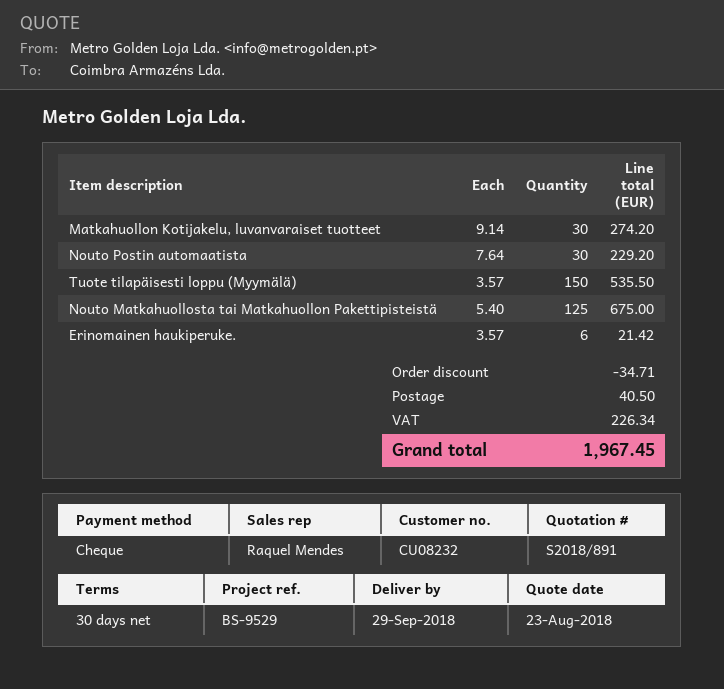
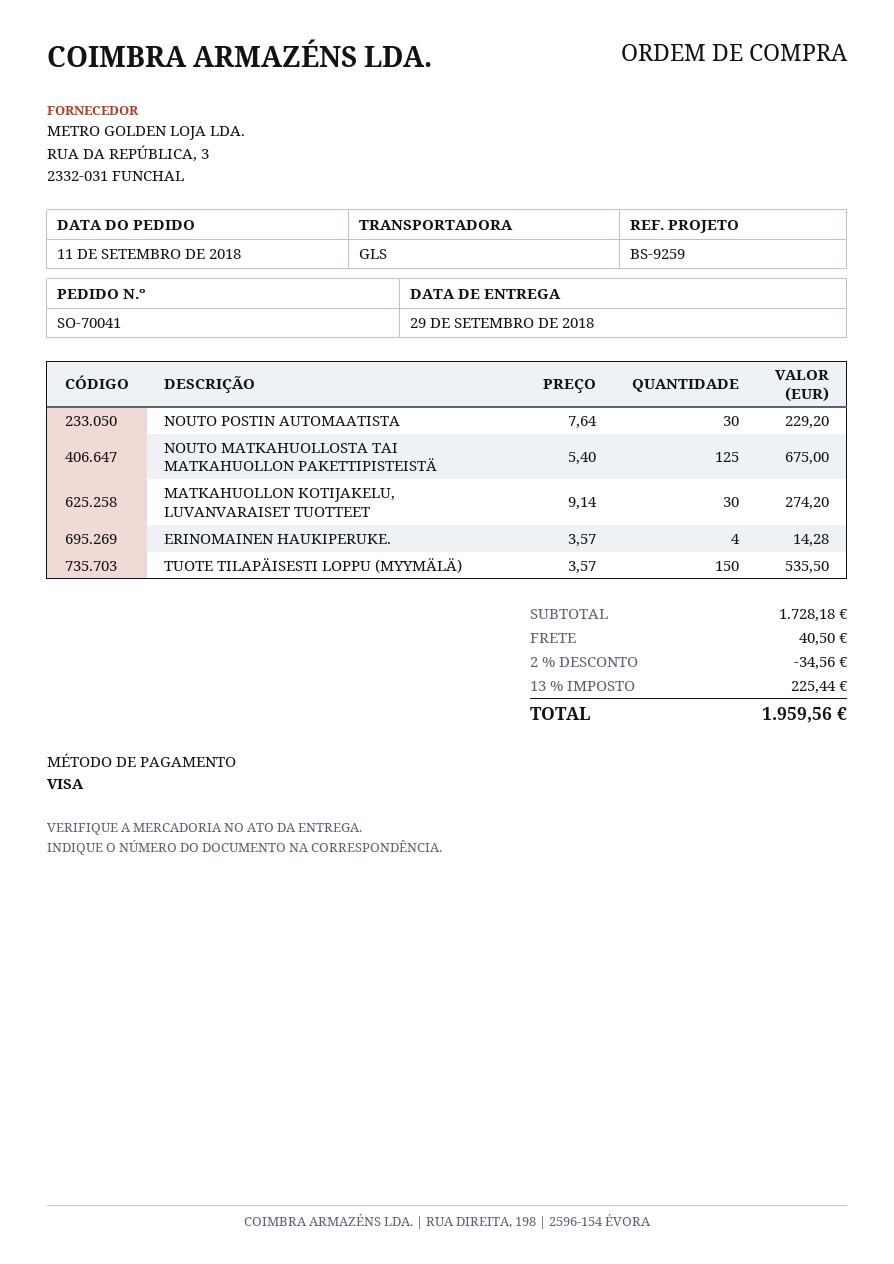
reference: BS-9529 -> BS-9259
payment method: cheque -> Visa
Erinomainen haukiperuke.: 6 x 3.57 = 21.42 -> 4 x 3.57 = 14.28
discount: 34.71 -> 34.56
tax: 226.34 -> 225.44
total: 1967.45 -> 1959.56

